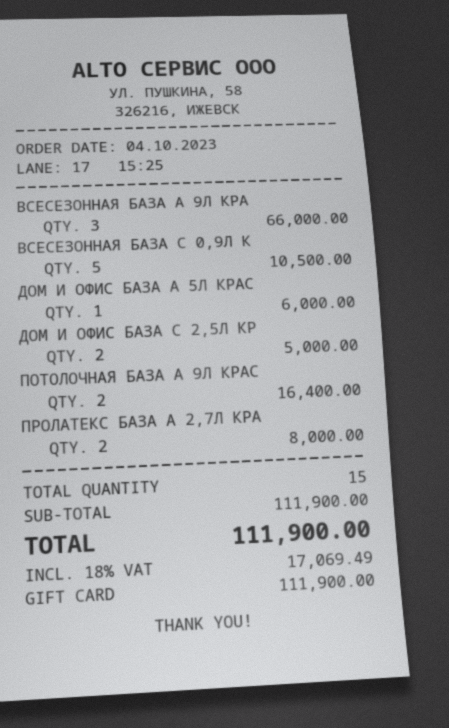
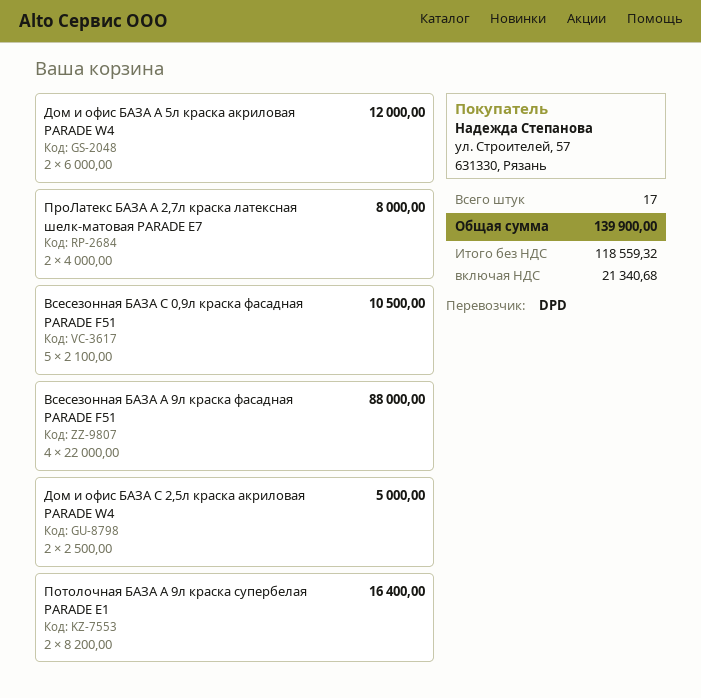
ВСЕСЕЗОННАЯ БАЗА А 9Л КРА: 3 for 66000.00 -> 4 for 88000.00
ДОМ И ОФИС БАЗА А 5Л КРАС: 1 for 6000.00 -> 2 for 12000.00
total quantity: 15 -> 17
tax: 17069.49 -> 21340.68
total: 111900.00 -> 139900.00

